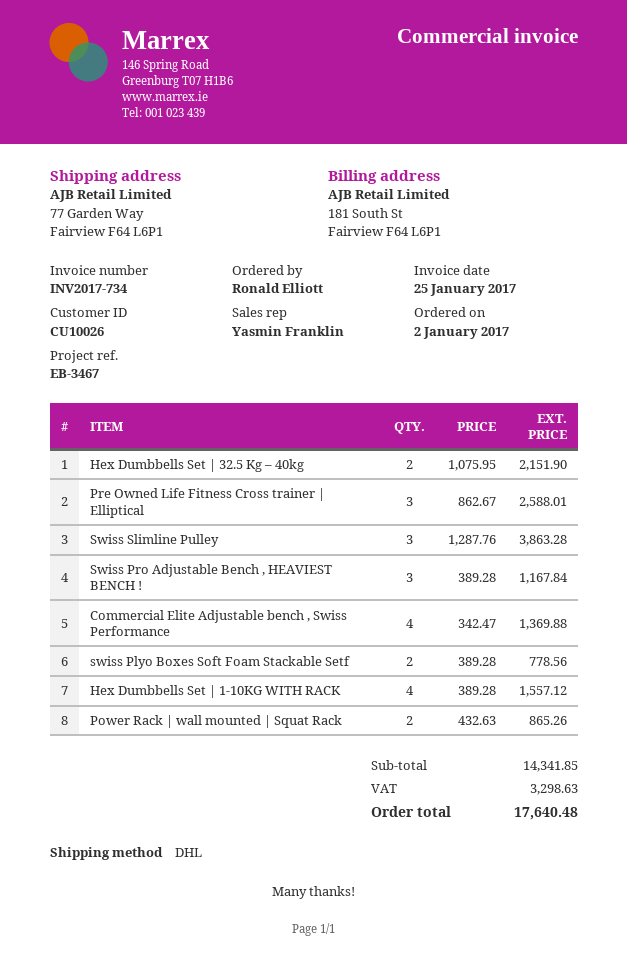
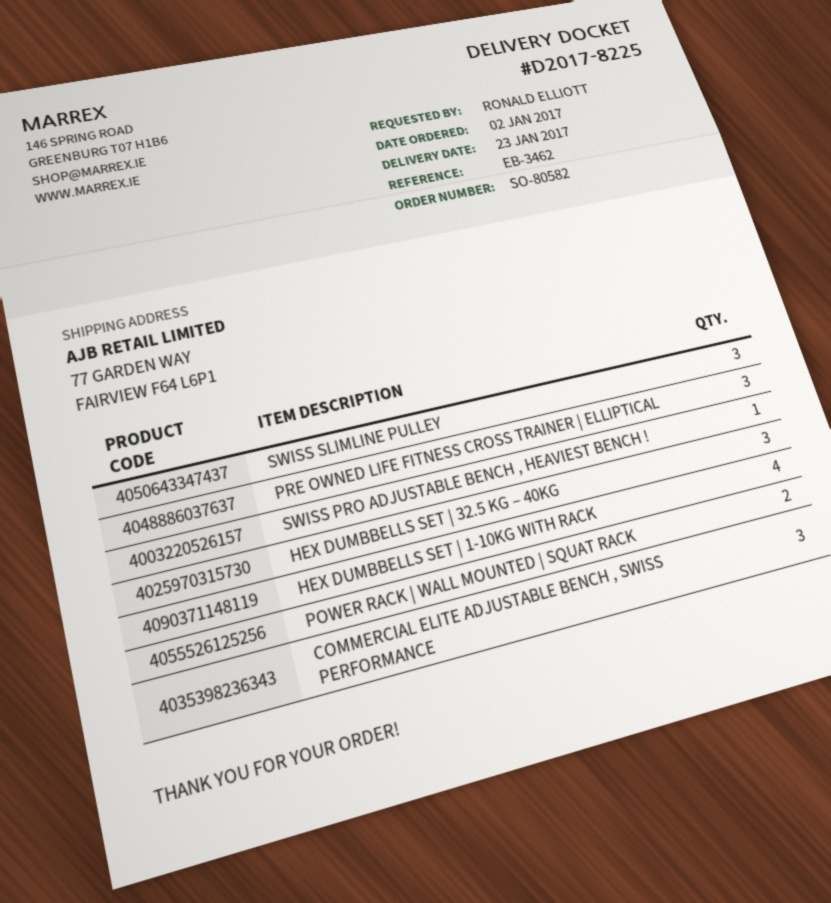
reference: EB-3467 -> EB-3462
Hex Dumbbells Set | 32.5 Kg – 40kg: 2 -> 3
Swiss Pro Adjustable Bench , HEAVIEST BENCH !: 3 -> 1
Commercial Elite Adjustable bench , Swiss Performance: 4 -> 3
swiss Plyo Boxes Soft Foam Stackable Setf: 2 -> none

